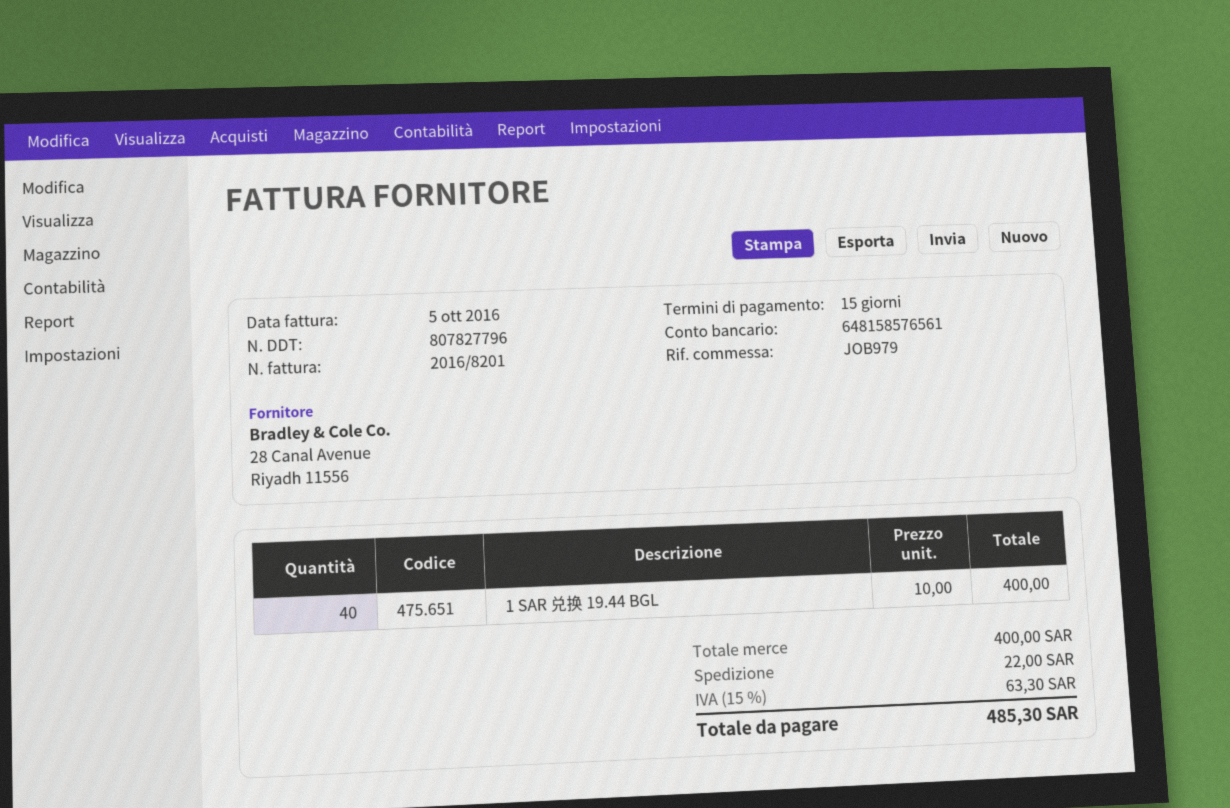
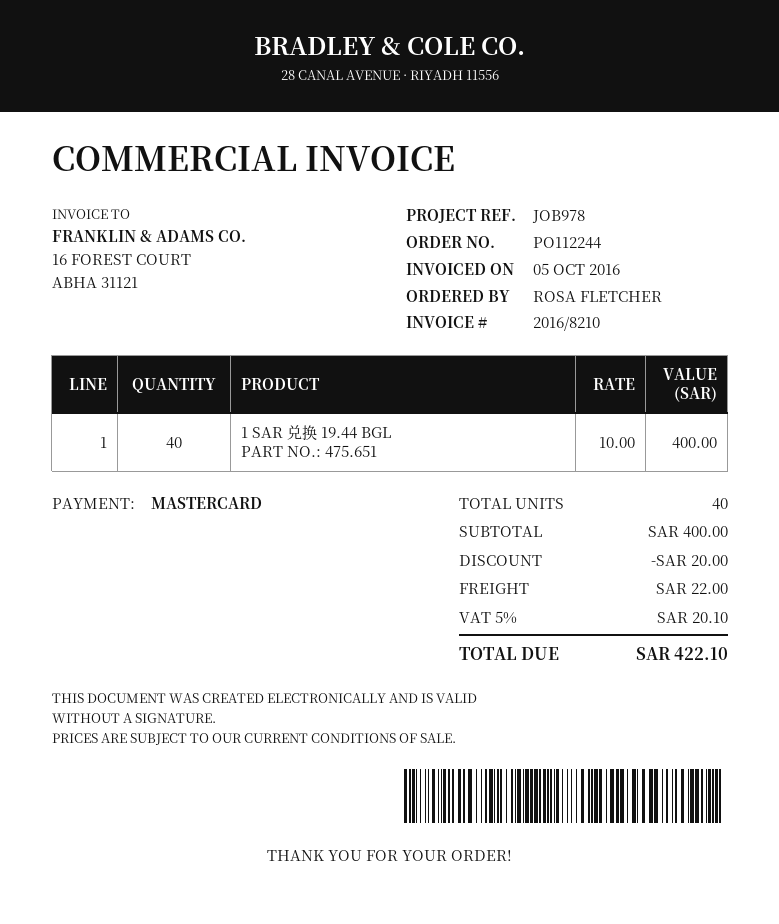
invoice number: 2016/8201 -> 2016/8210
reference: JOB979 -> JOB978
discount: none -> 20.00
tax: 15% = 63.30 -> 5% = 20.10
total: 485.30 -> 422.10

